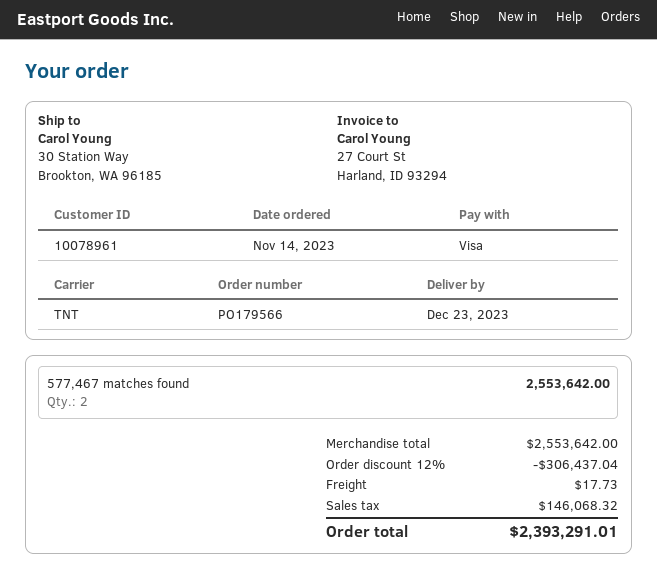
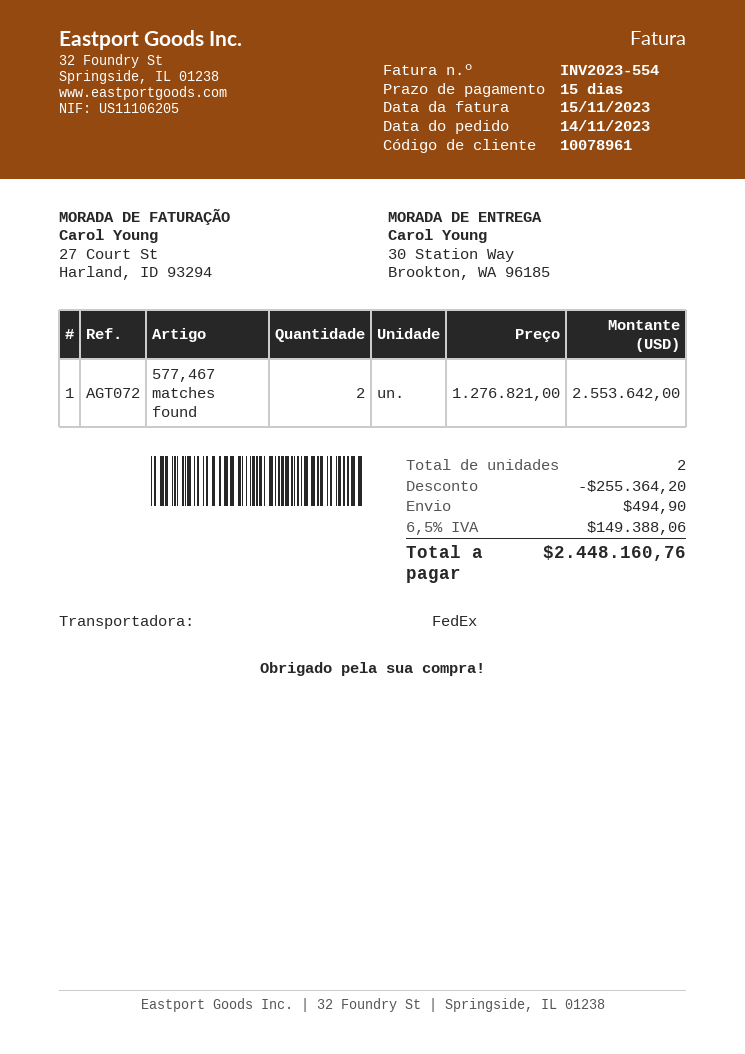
shipping method: TNT -> FedEx
discount: 306437.04 -> 255364.20
shipping: 17.73 -> 494.90
tax: 146068.32 -> 149388.06
total: 2393291.01 -> 2448160.76

